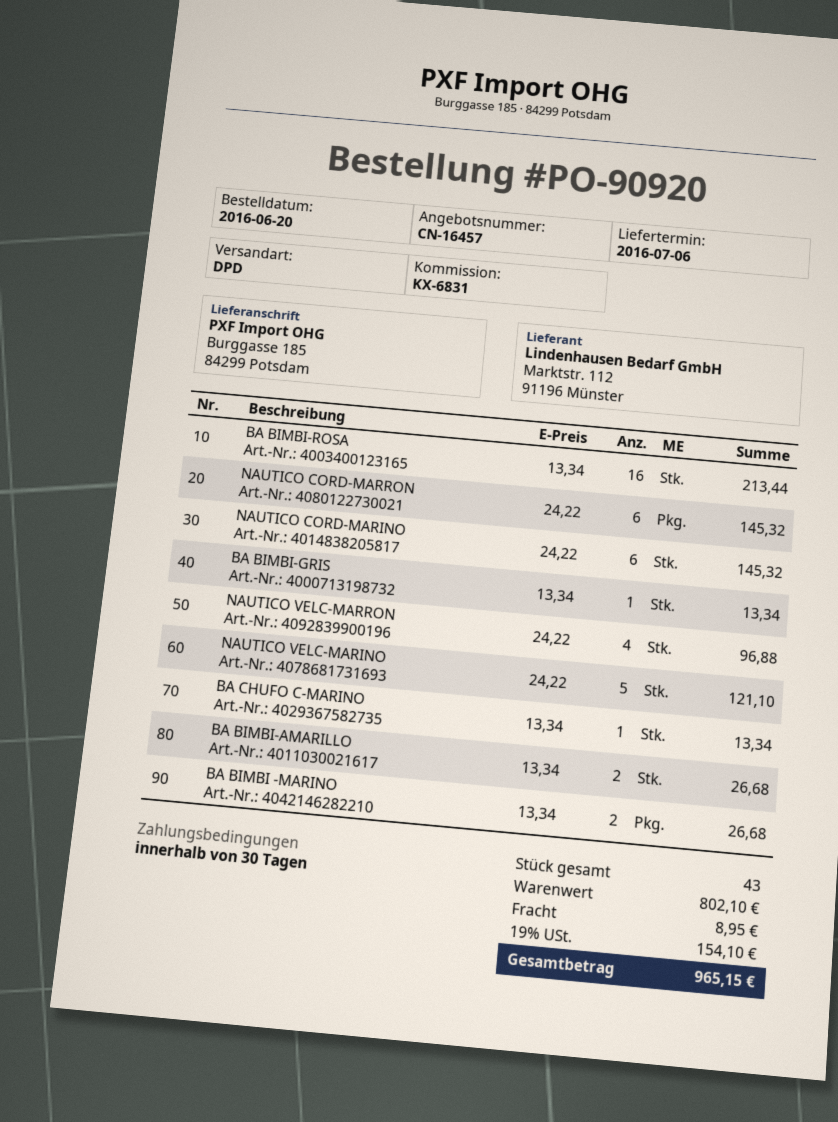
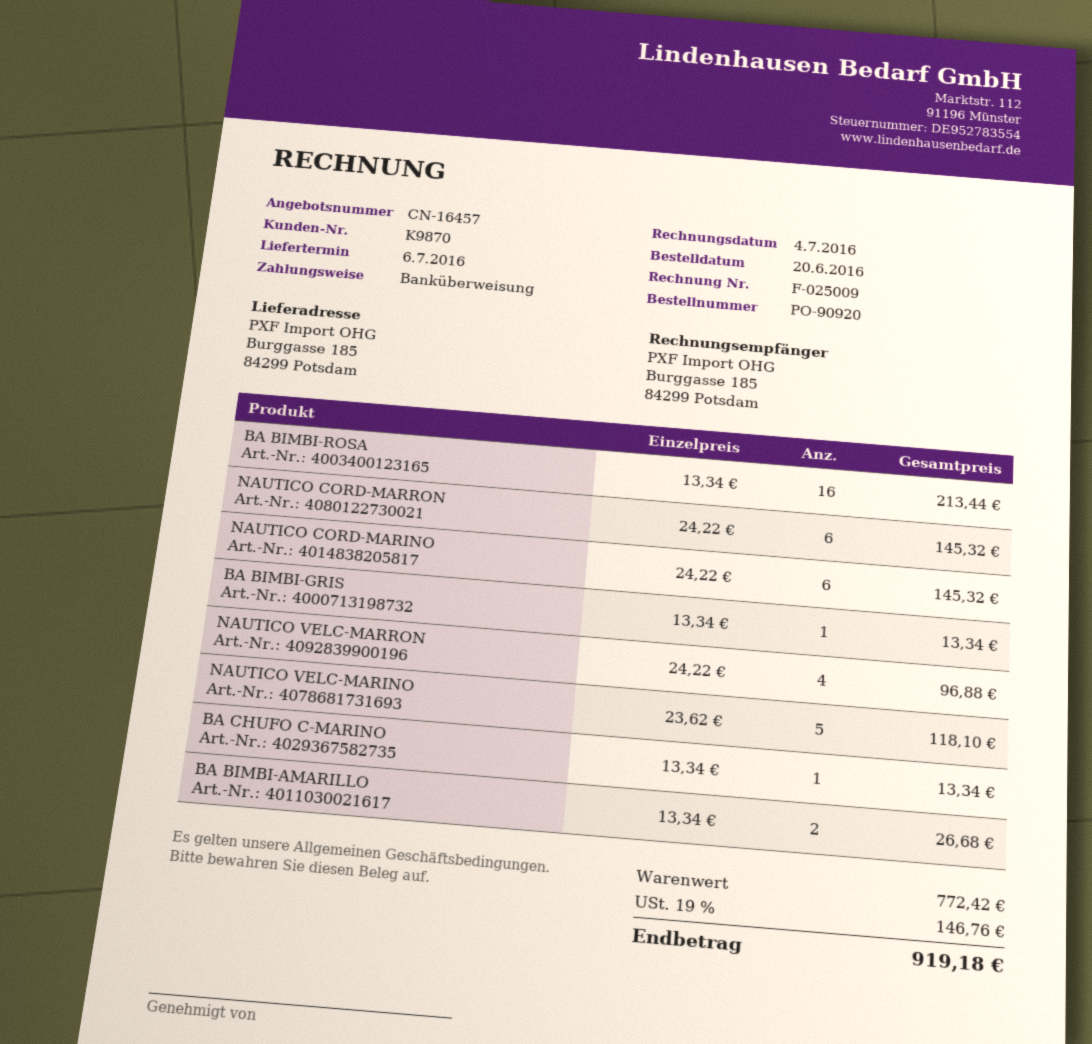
NAUTICO VELC-MARINO: 5 x 24.22 = 121.10 -> 5 x 23.62 = 118.10
BA BIMBI -MARINO: 2 x 13.34 = 26.68 -> none
subtotal: 802.10 -> 772.42
shipping: 8.95 -> none
tax: 19% = 154.10 -> 19% = 146.76
total: 965.15 -> 919.18

